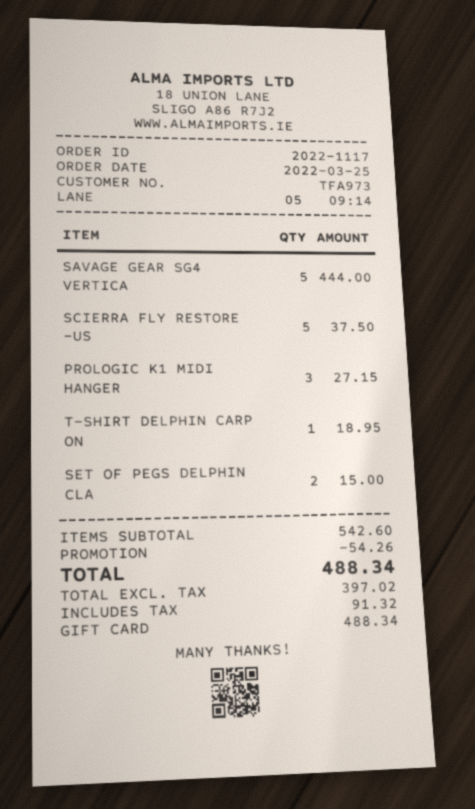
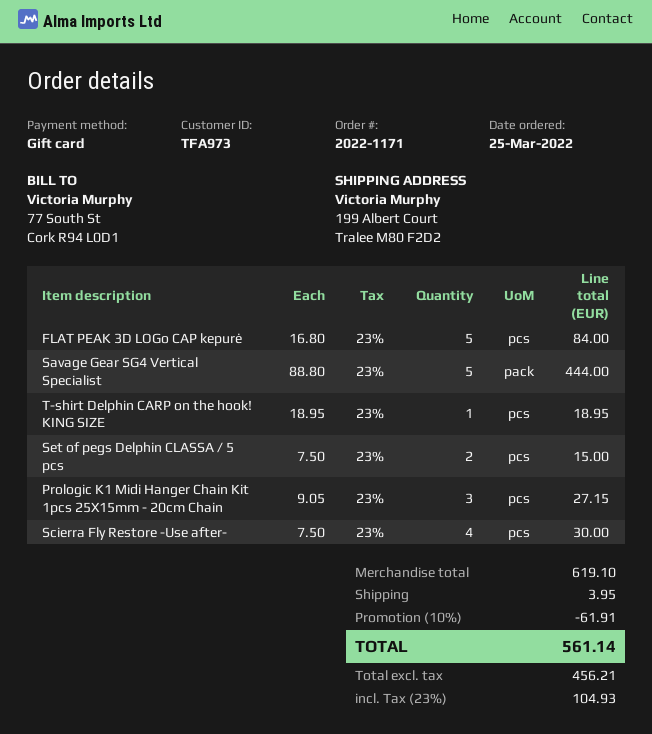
order number: 2022-1117 -> 2022-1171
SCIERRA FLY RESTORE -US: 5 for 37.50 -> 4 for 30.00
FLAT PEAK 3D LOGo CAP kepurė: none -> 5 for 84.00
subtotal: 542.60 -> 619.10
discount: 54.26 -> 61.91
shipping: none -> 3.95
net: 397.02 -> 456.21
tax: 91.32 -> 104.93
total: 488.34 -> 561.14

